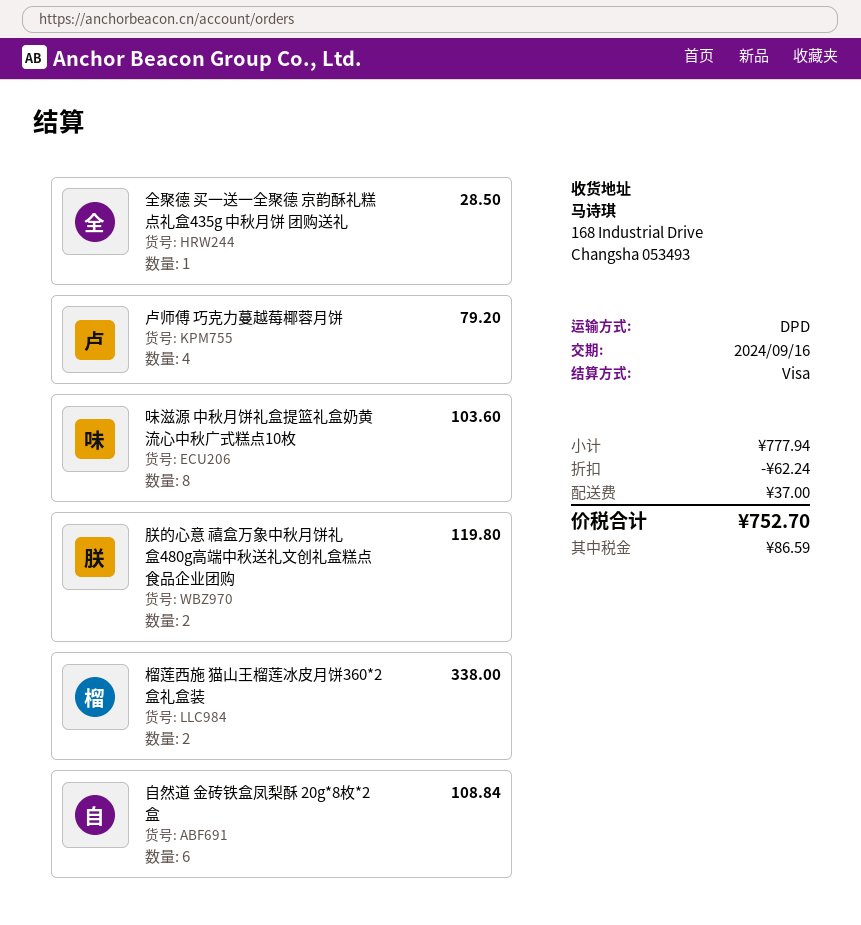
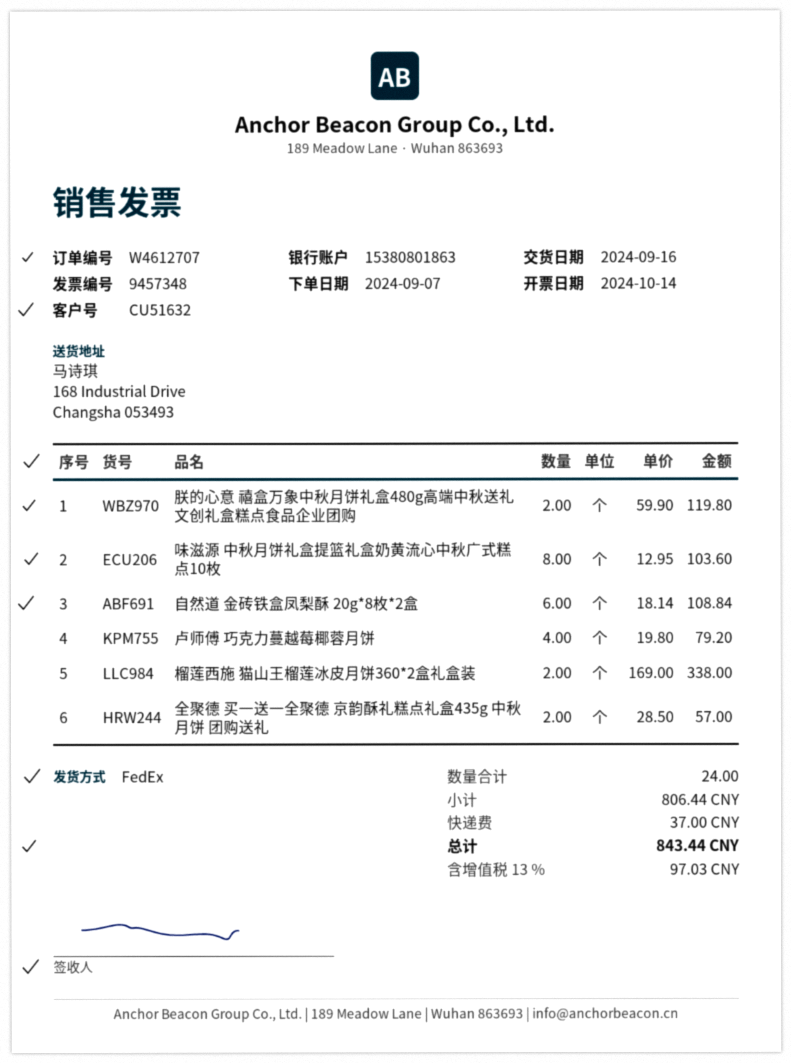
shipping method: DPD -> FedEx
全聚德 买一送一全聚德 京韵酥礼糕点礼盒435g 中秋月饼 团购送礼: 1 for 28.50 -> 2 for 57.00
subtotal: 777.94 -> 806.44
discount: 62.24 -> none
tax: 86.59 -> 97.03
total: 752.70 -> 843.44

